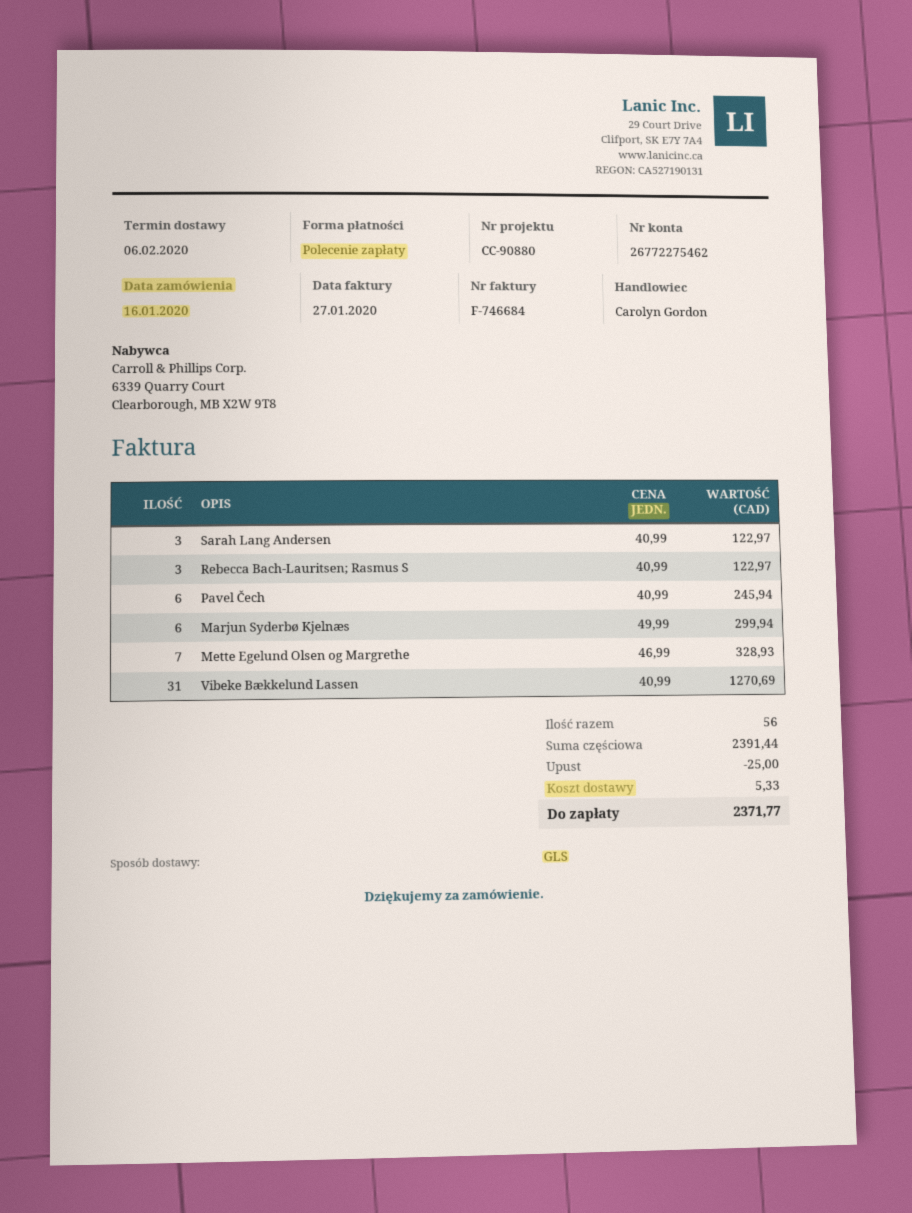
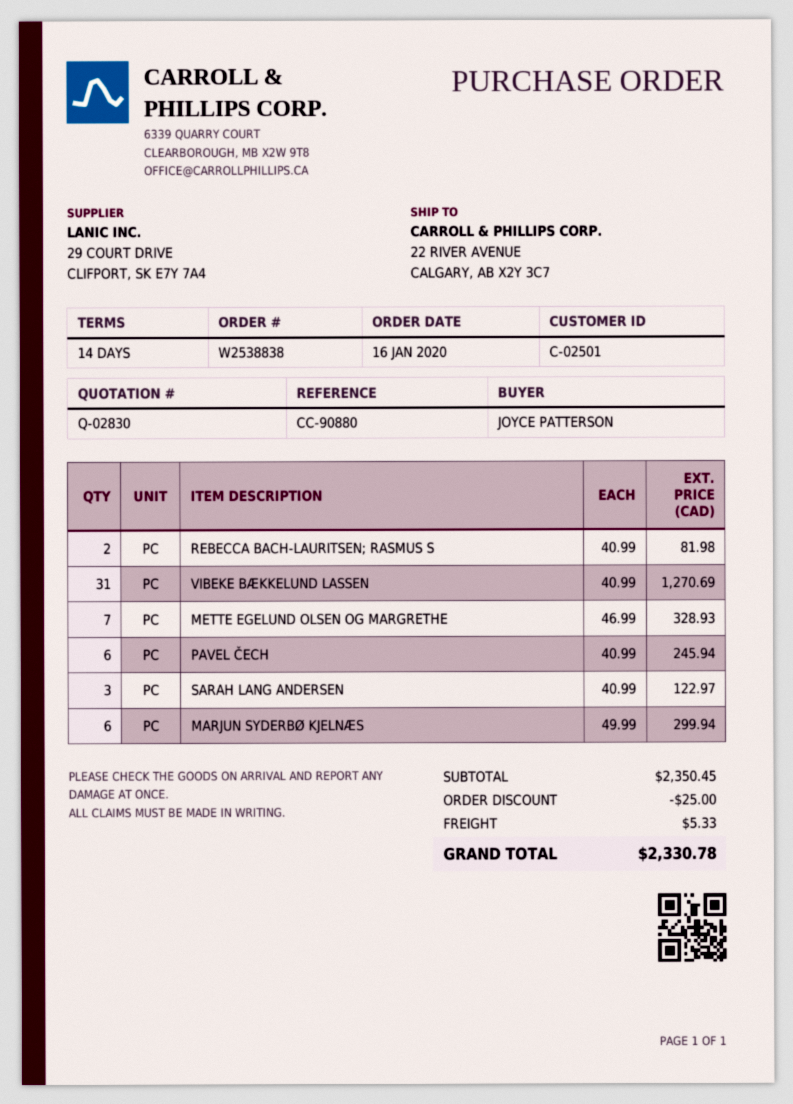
Rebecca Bach-Lauritsen; Rasmus S: 3 x 40.99 = 122.97 -> 2 x 40.99 = 81.98
subtotal: 2391.44 -> 2350.45
total: 2371.77 -> 2330.78

